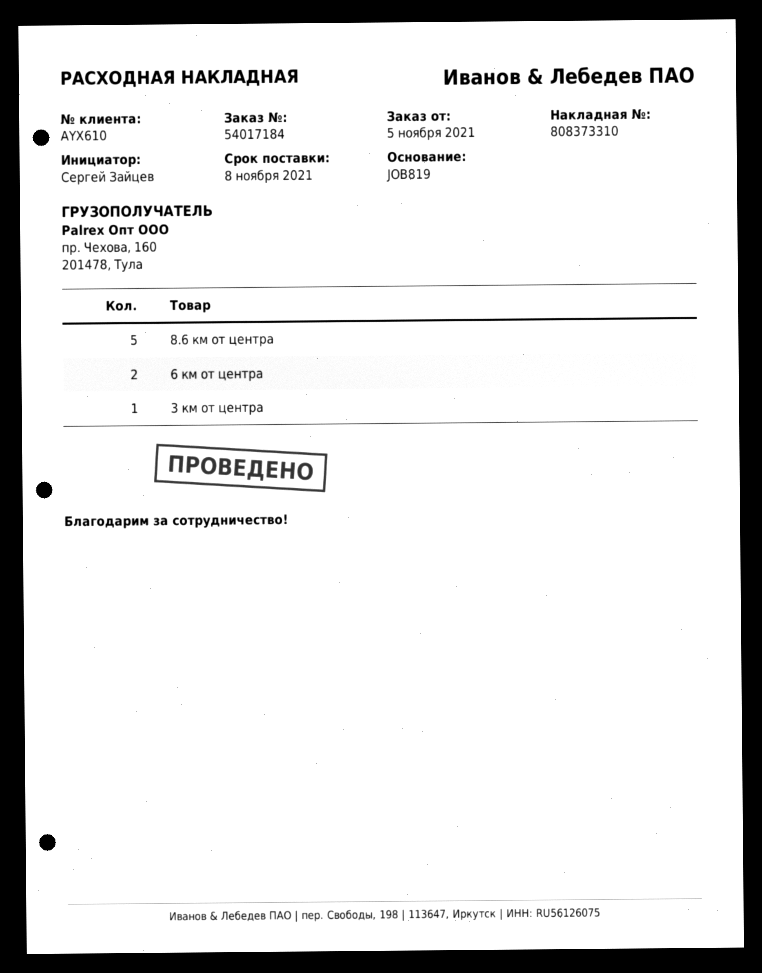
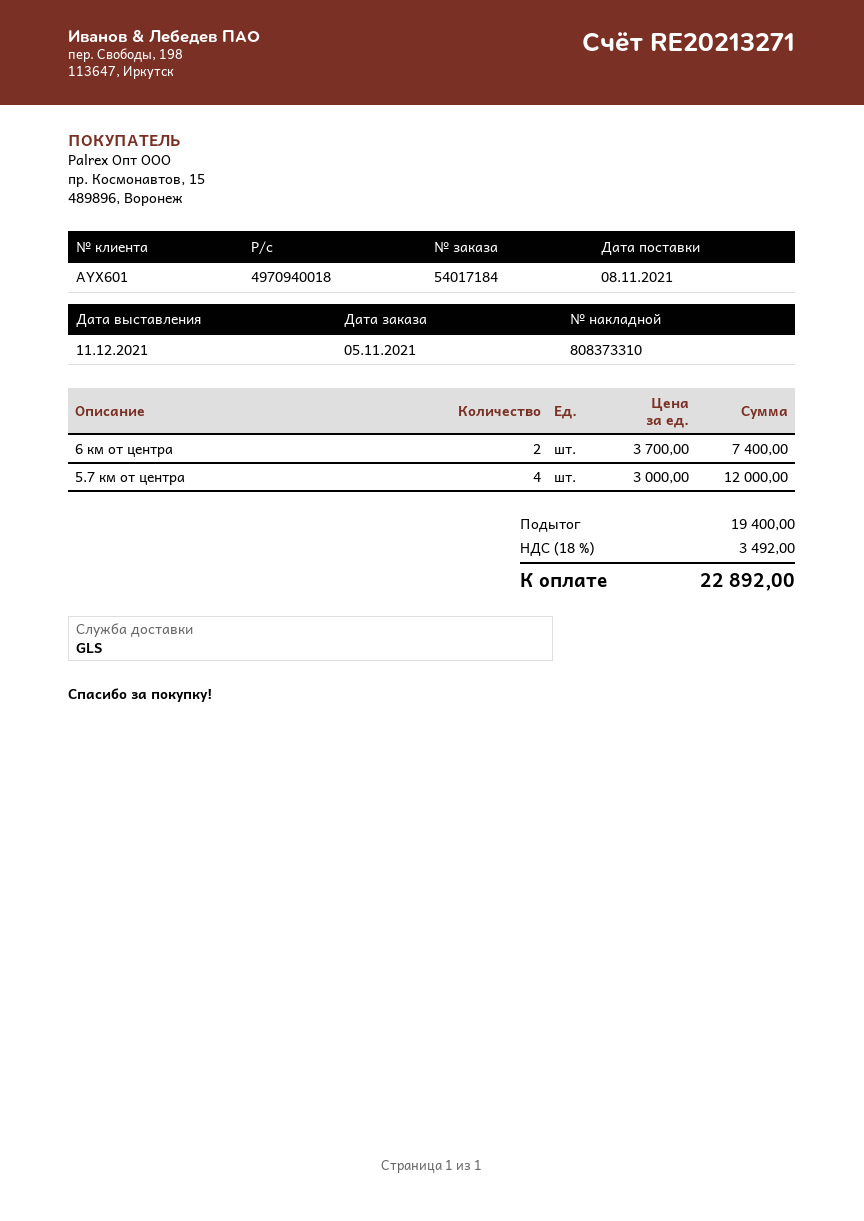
customer number: AYX610 -> AYX601
8.6 км от центра: 5 -> none
3 км от центра: 1 -> none
5.7 км от центра: none -> 4

